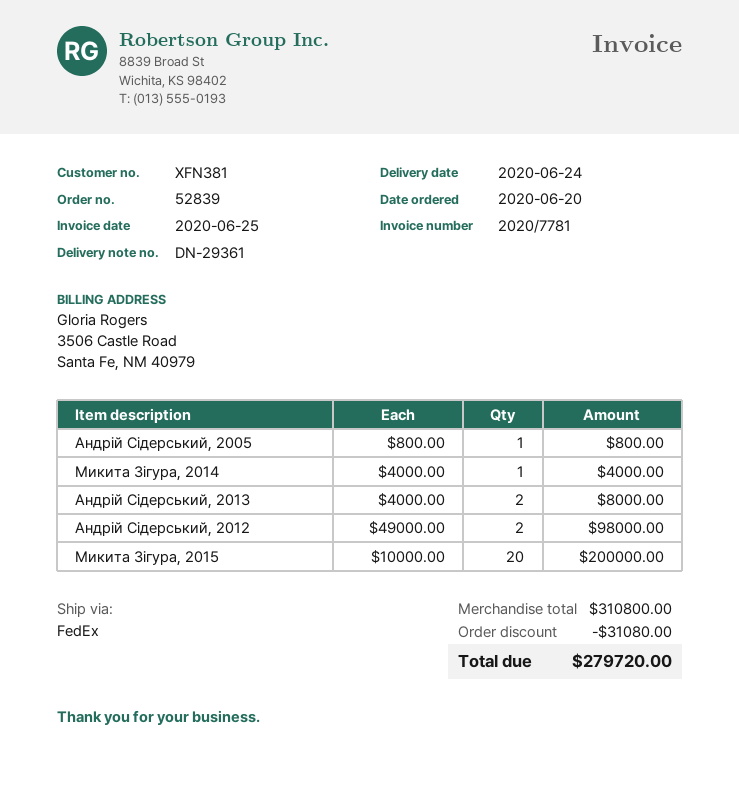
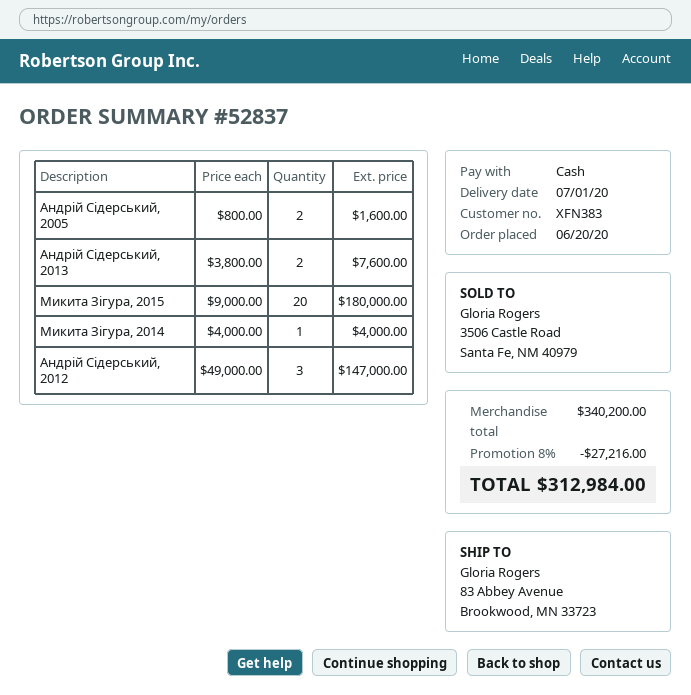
order number: 52839 -> 52837
delivery date: 2020-06-24 -> 2020-07-01
customer number: XFN381 -> XFN383
Андрій Сідерський, 2005: 1 x 800.00 = 800.00 -> 2 x 800.00 = 1600.00
Андрій Сідерський, 2013: 2 x 4000.00 = 8000.00 -> 2 x 3800.00 = 7600.00
Андрій Сідерський, 2012: 2 x 49000.00 = 98000.00 -> 3 x 49000.00 = 147000.00
Микита Зігура, 2015: 20 x 10000.00 = 200000.00 -> 20 x 9000.00 = 180000.00
subtotal: 310800.00 -> 340200.00
discount: 31080.00 -> 27216.00
total: 279720.00 -> 312984.00

